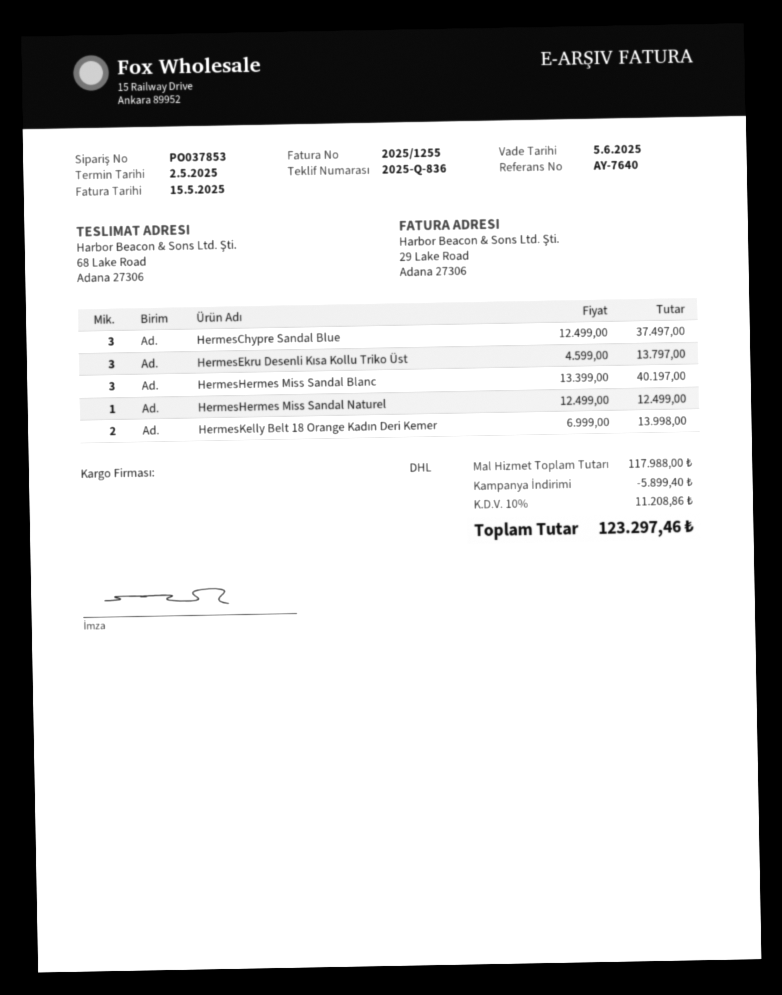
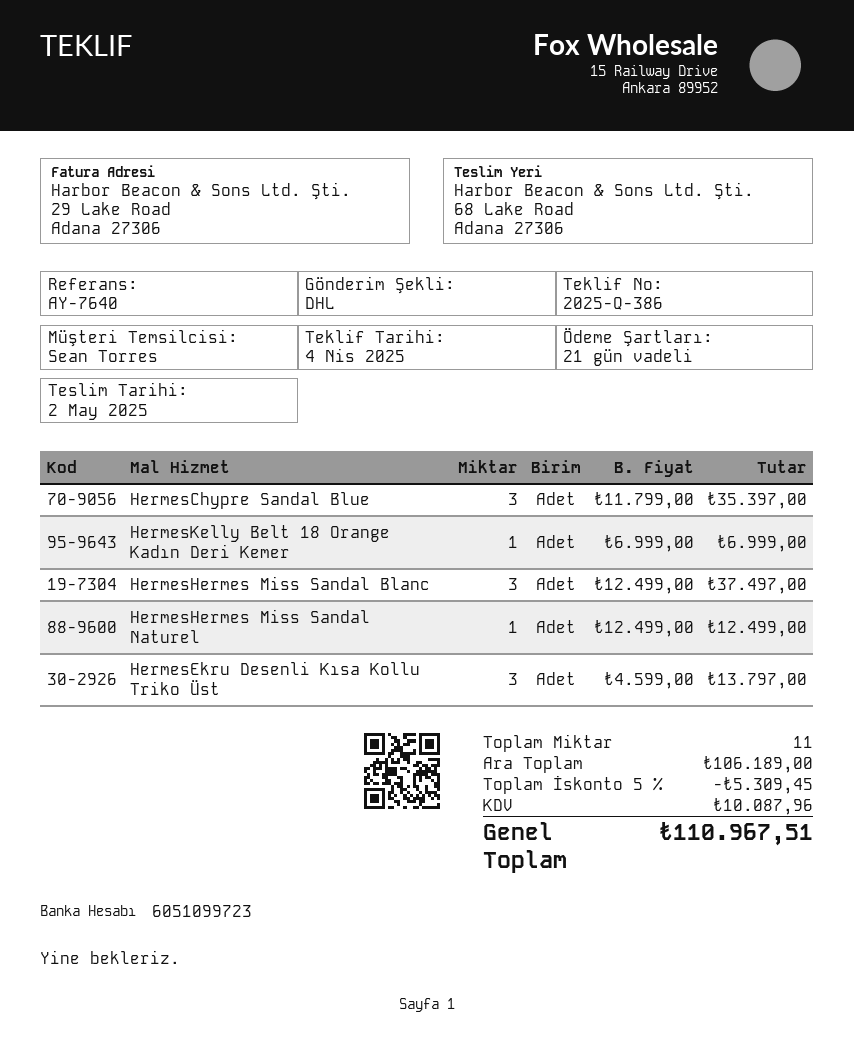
quote number: 2025-Q-836 -> 2025-Q-386
HermesChypre Sandal Blue: 3 x 12499.00 = 37497.00 -> 3 x 11799.00 = 35397.00
HermesHermes Miss Sandal Blanc: 3 x 13399.00 = 40197.00 -> 3 x 12499.00 = 37497.00
HermesKelly Belt 18 Orange Kadın Deri Kemer: 2 x 6999.00 = 13998.00 -> 1 x 6999.00 = 6999.00
subtotal: 117988.00 -> 106189.00
discount: 5899.40 -> 5309.45
tax: 11208.86 -> 10087.96
total: 123297.46 -> 110967.51

